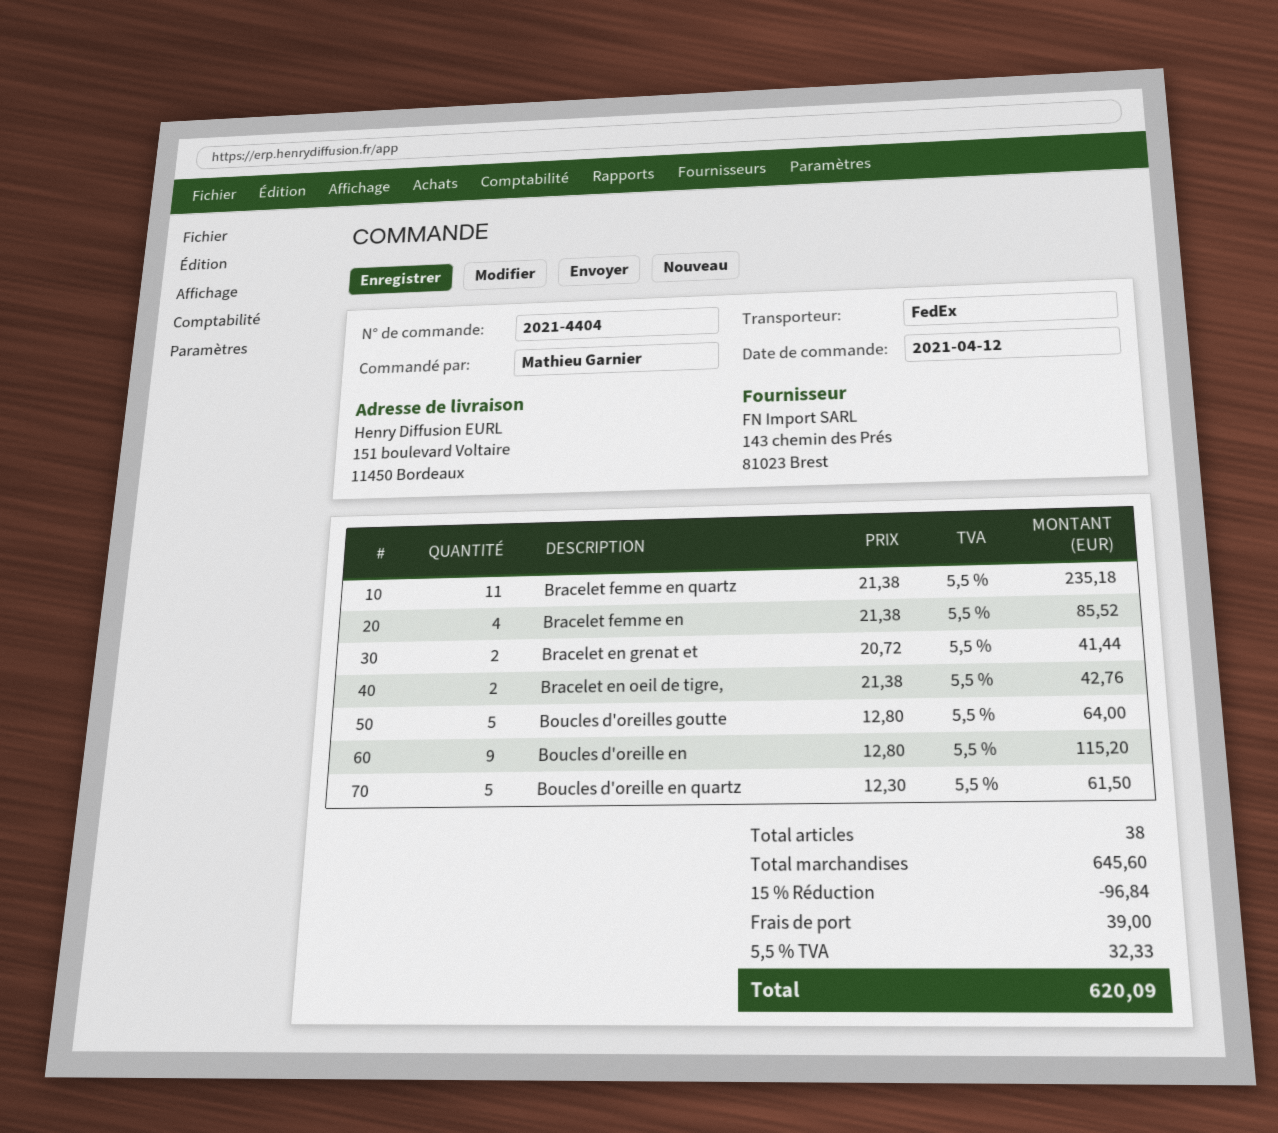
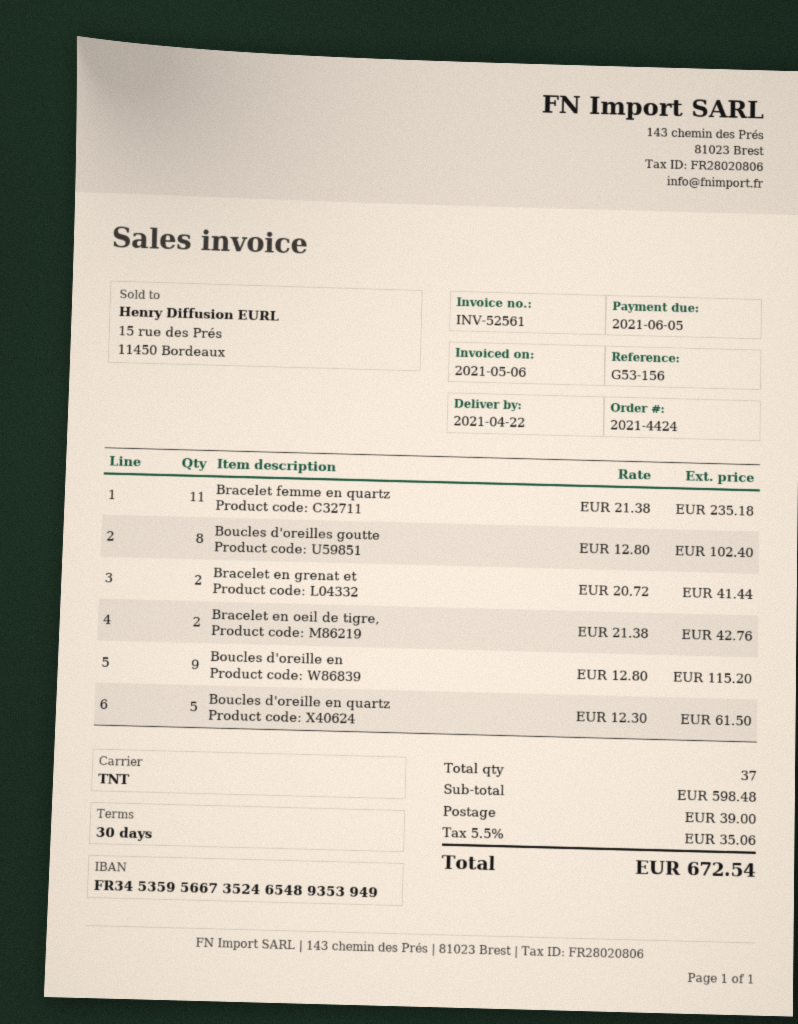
order number: 2021-4404 -> 2021-4424
shipping method: FedEx -> TNT
Bracelet femme en: 4 x 21.38 = 85.52 -> none
Boucles d'oreilles goutte: 5 x 12.80 = 64.00 -> 8 x 12.80 = 102.40
total quantity: 38 -> 37
subtotal: 645.60 -> 598.48
discount: 15% = 96.84 -> none
tax: 5.5% = 32.33 -> 5.5% = 35.06
total: 620.09 -> 672.54

